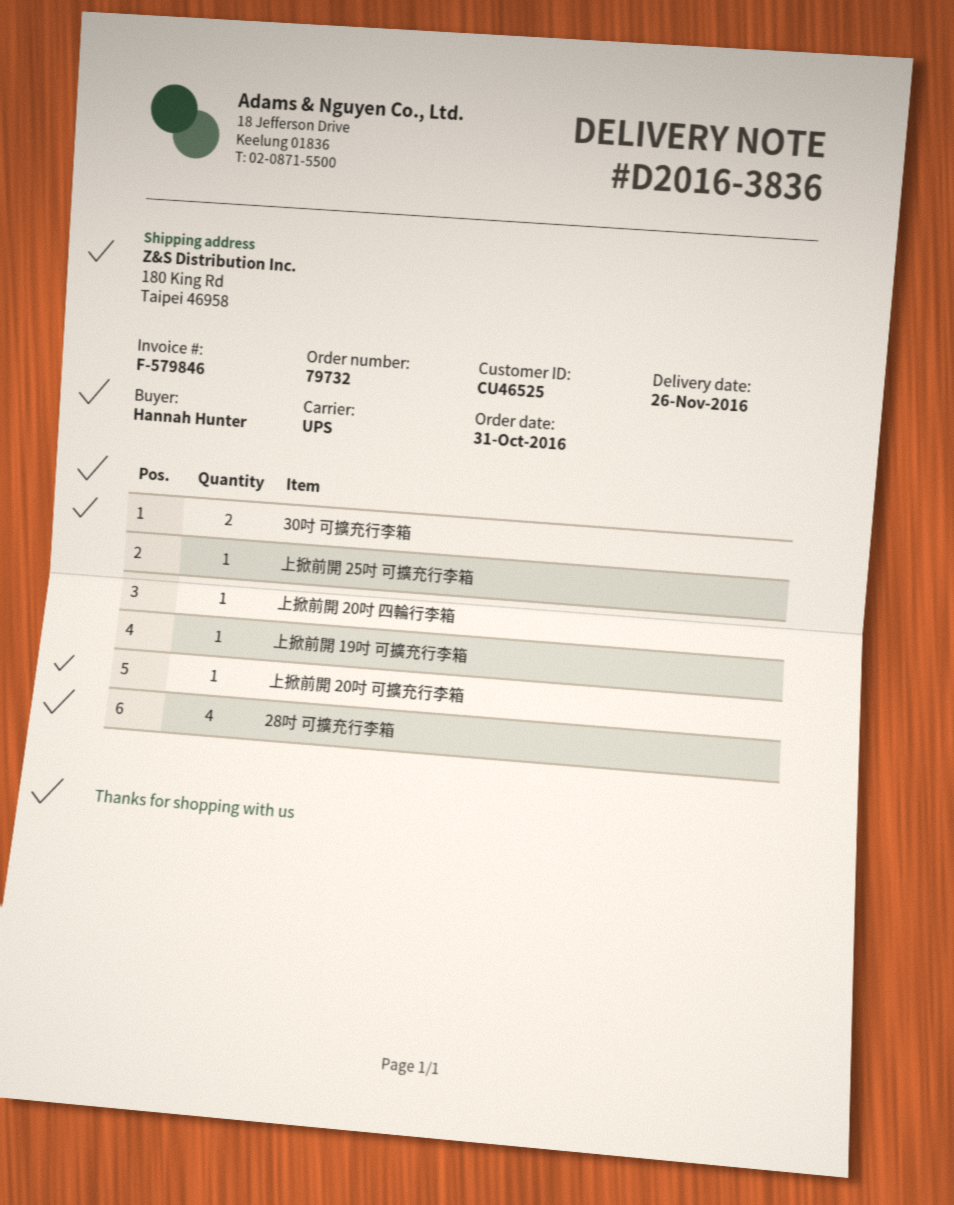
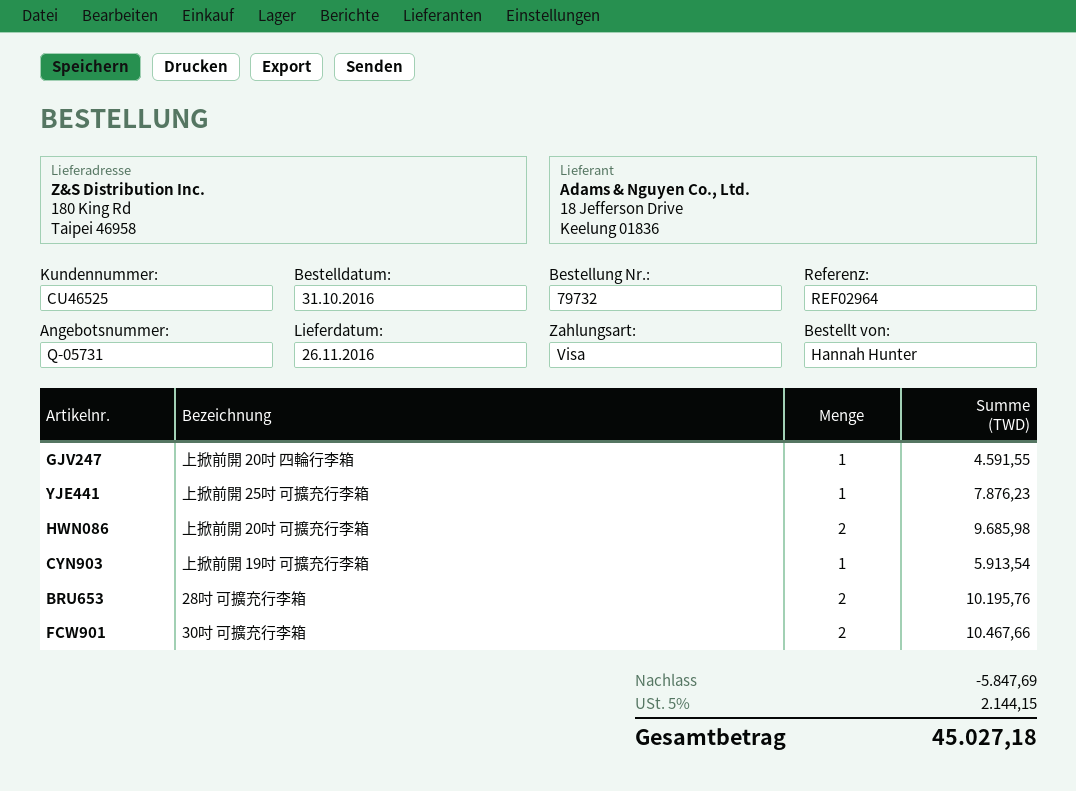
上掀前開 20吋 可擴充行李箱: 1 -> 2
28吋 可擴充行李箱: 4 -> 2

